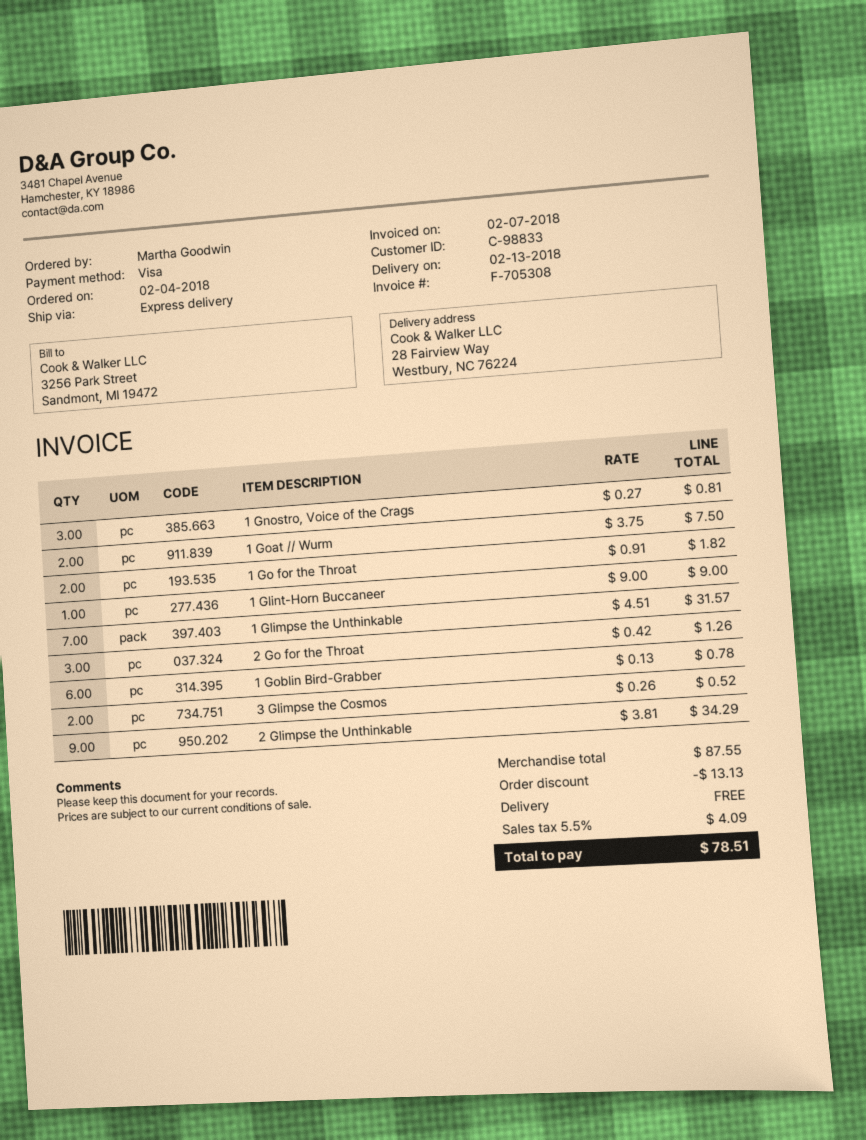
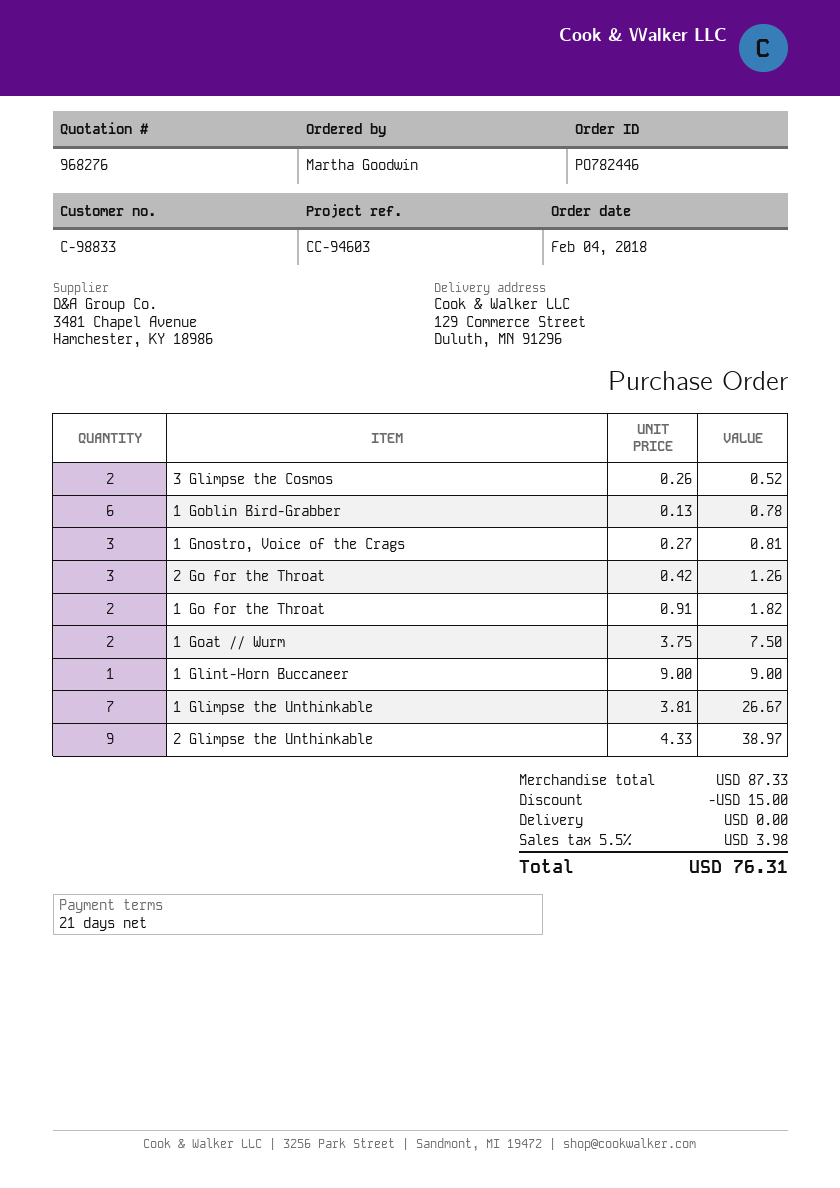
ship to: 28 Fairview Way, Westbury, NC 76224 -> 129 Commerce Street, Duluth, MN 91296
1 Glimpse the Unthinkable: 7 x 4.51 = 31.57 -> 7 x 3.81 = 26.67
2 Glimpse the Unthinkable: 9 x 3.81 = 34.29 -> 9 x 4.33 = 38.97
subtotal: 87.55 -> 87.33
discount: 13.13 -> 15.00
tax: 5.5% = 4.09 -> 5.5% = 3.98
total: 78.51 -> 76.31

